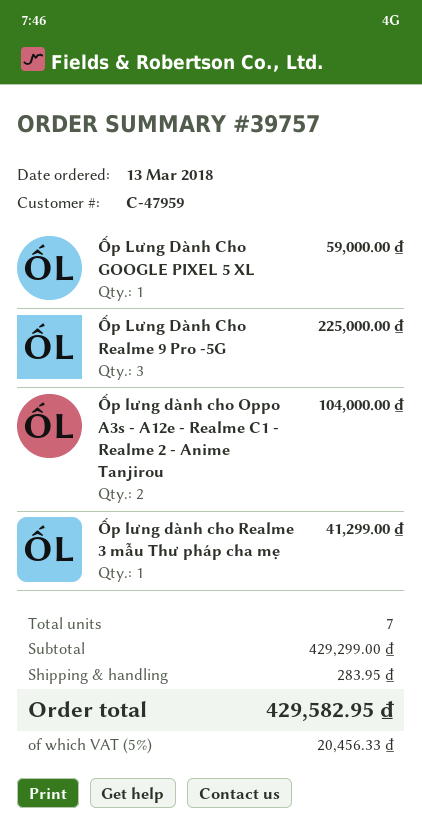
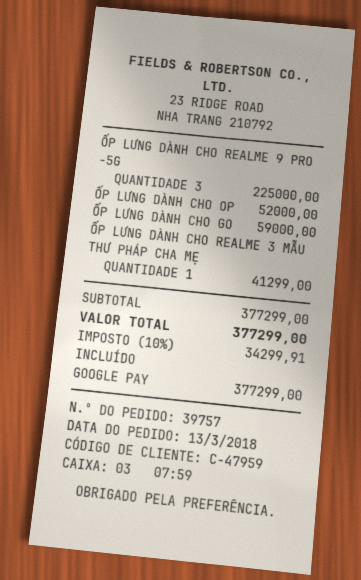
Ốp lưng dành cho Oppo A3s - A12e - Realme C1 - Realme 2 - Anime Tanjirou: 2 for 104000.00 -> 1 for 52000.00
subtotal: 429299.00 -> 377299.00
shipping: 283.95 -> none
tax: 5% = 20456.33 -> 10% = 34299.91
total: 429582.95 -> 377299.00

